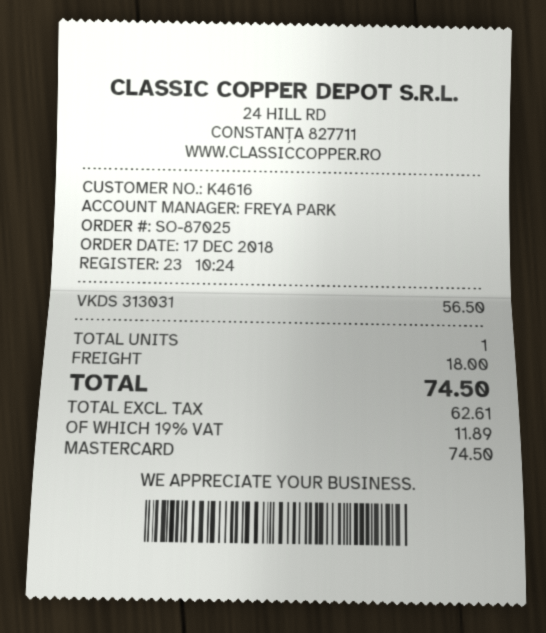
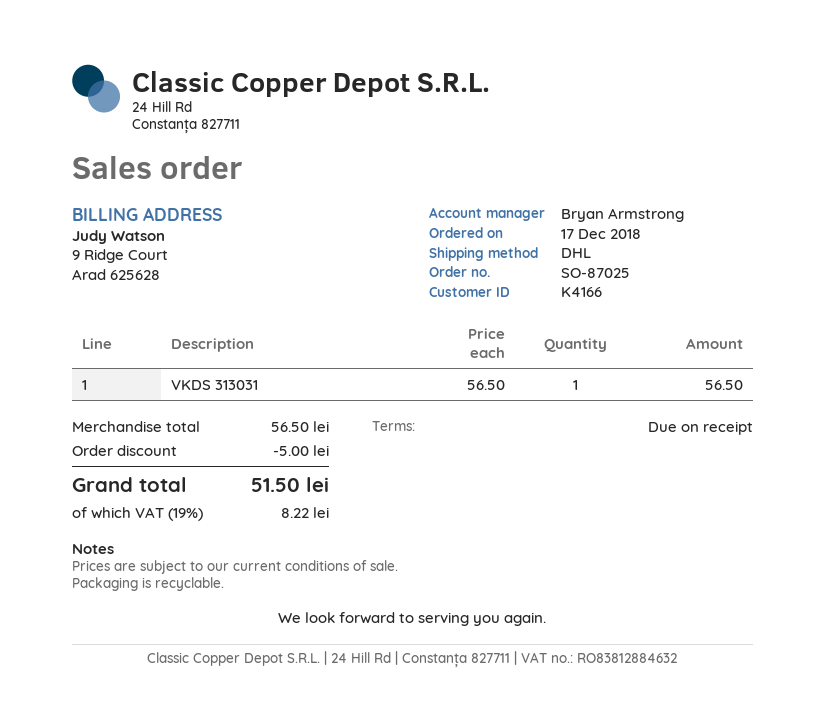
customer number: K4616 -> K4166
sales rep: FREYA PARK -> Bryan Armstrong
discount: none -> 5.00
shipping: 18.00 -> none
tax: 19% = 11.89 -> 19% = 8.22
total: 74.50 -> 51.50

